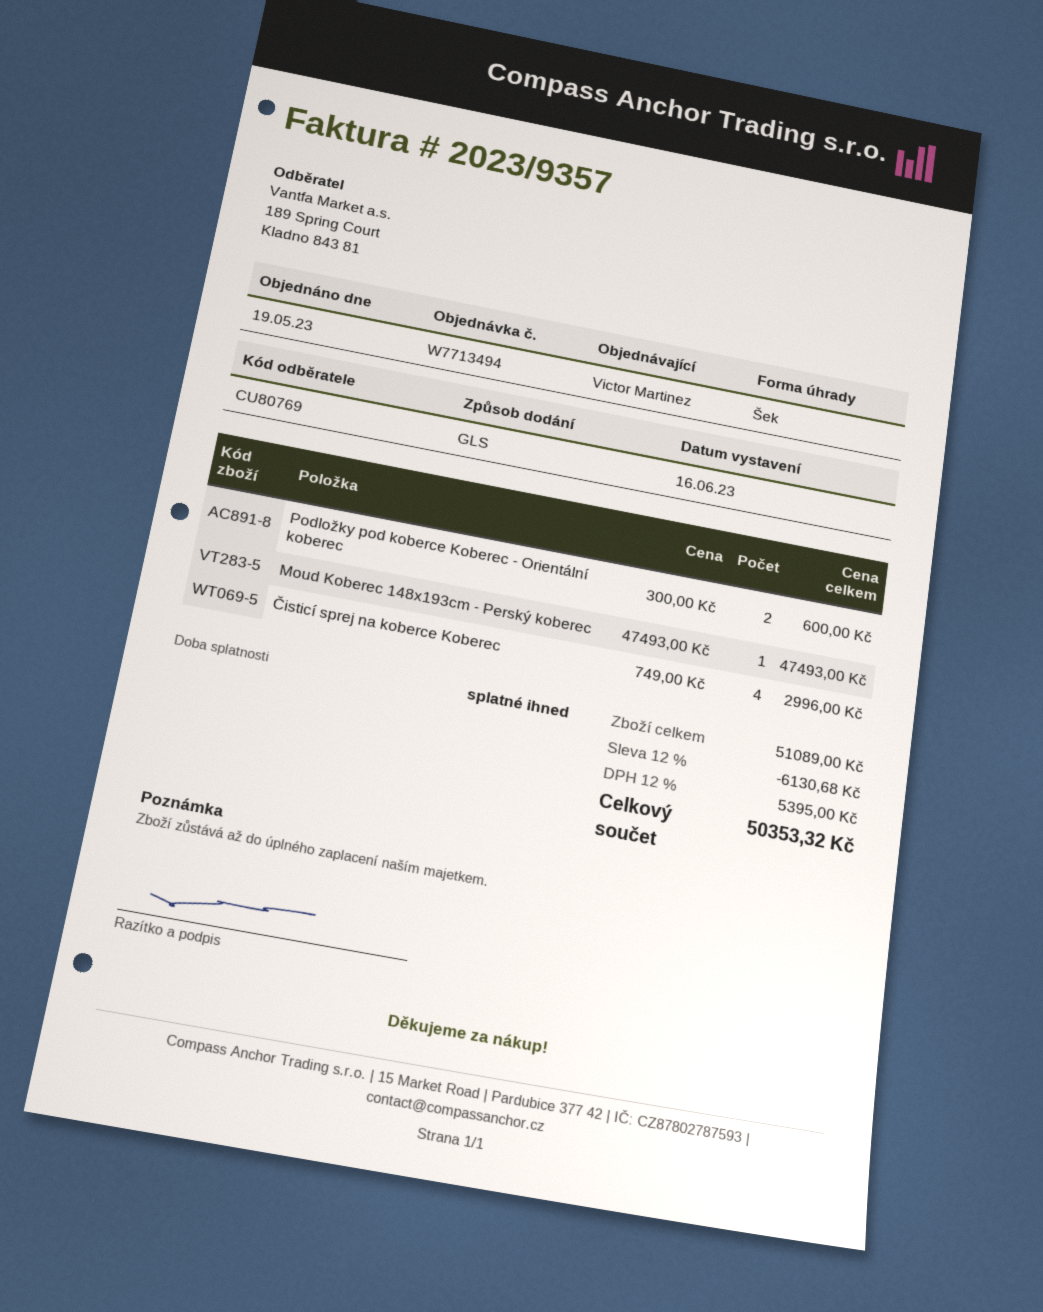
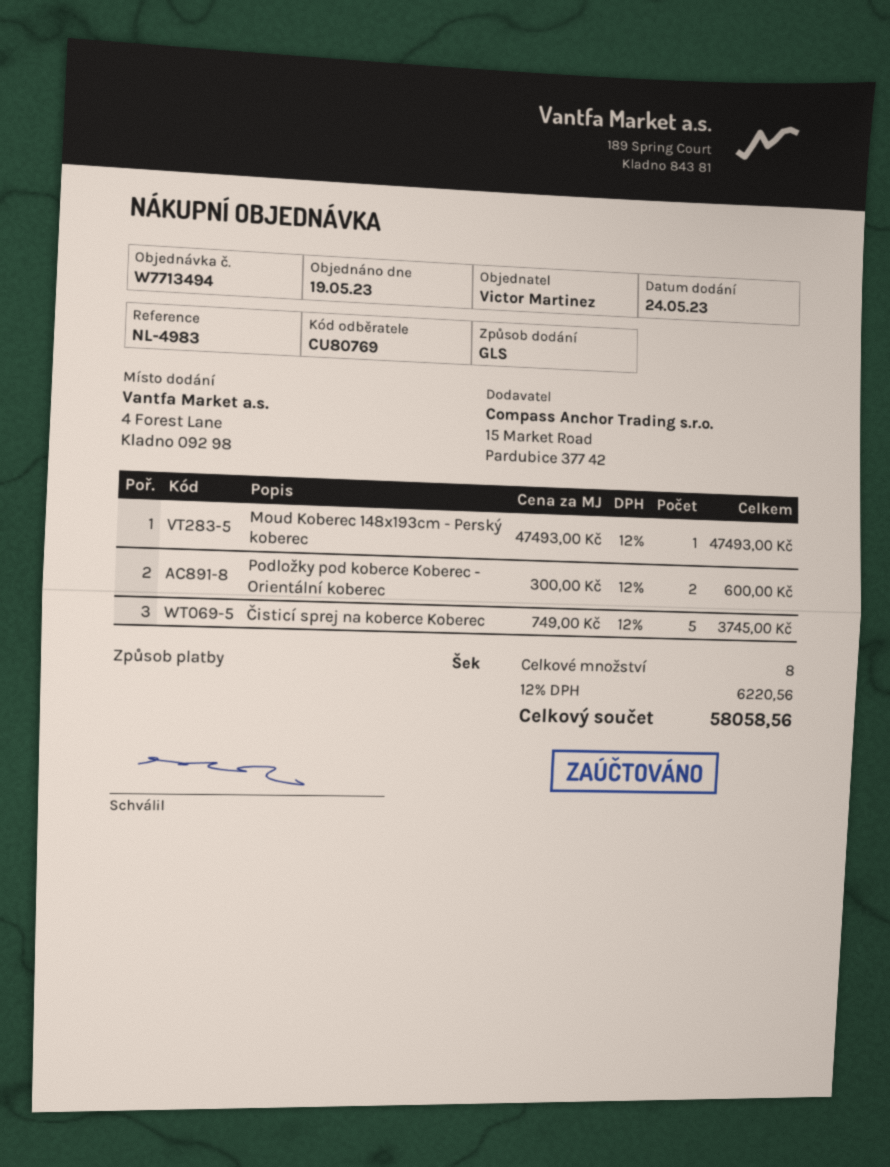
Čisticí sprej na koberce Koberec: 4 x 749.00 = 2996.00 -> 5 x 749.00 = 3745.00
discount: 12% = 6130.68 -> none
tax: 12% = 5395.00 -> 12% = 6220.56
total: 50353.32 -> 58058.56

